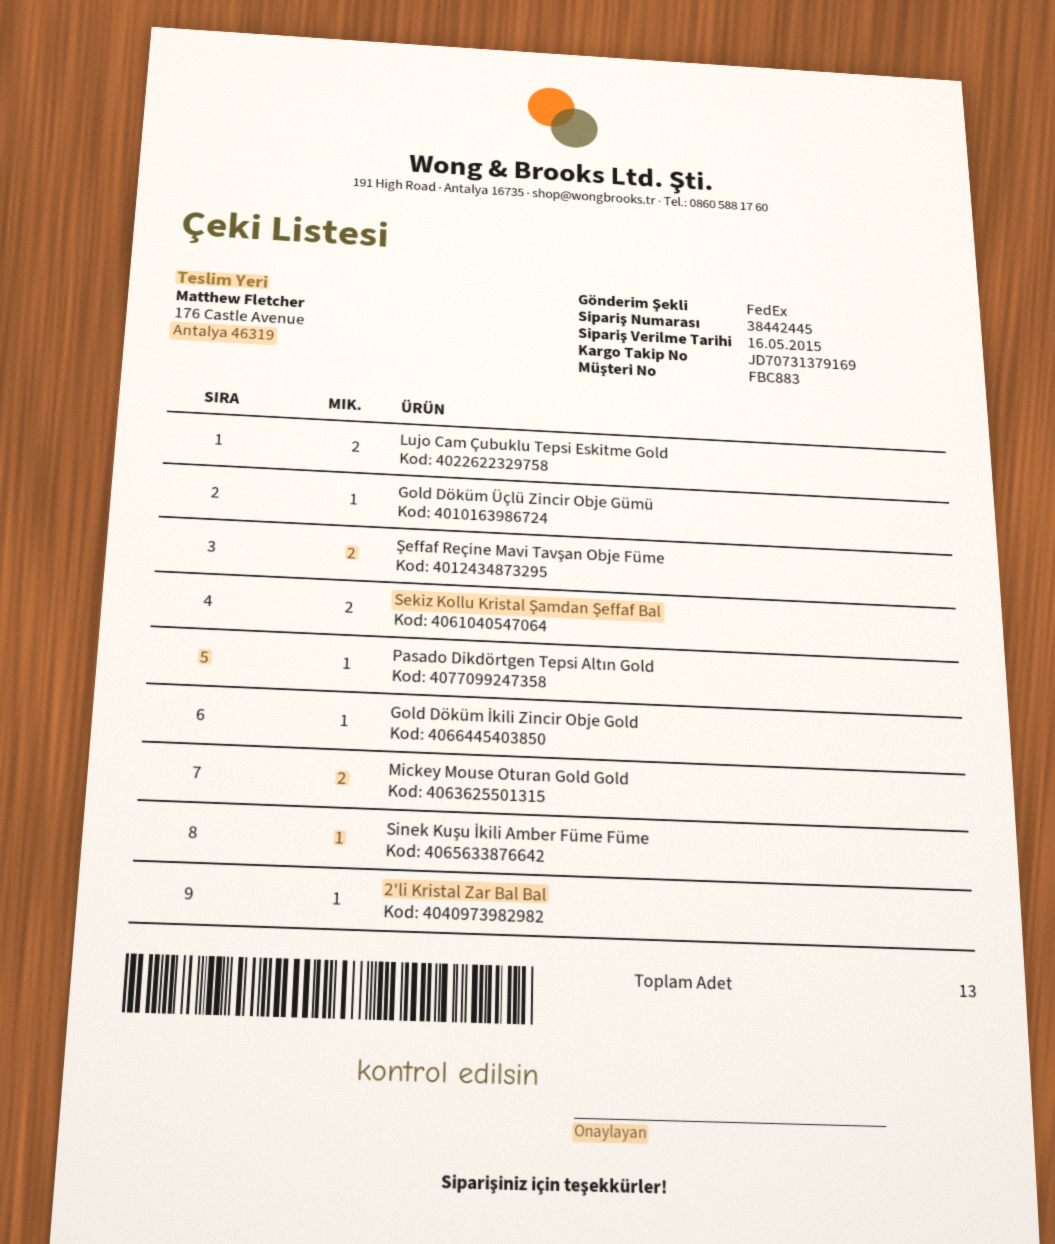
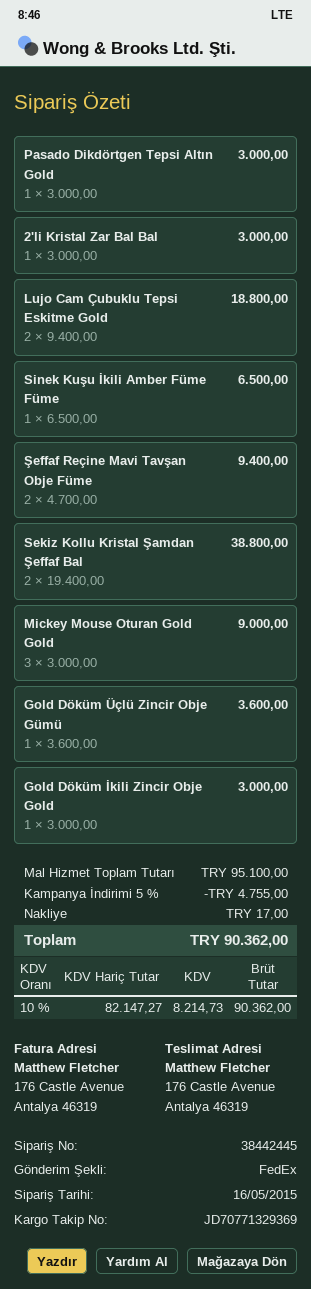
tracking number: JD70731379169 -> JD70771329369
Mickey Mouse Oturan Gold Gold: 2 -> 3

